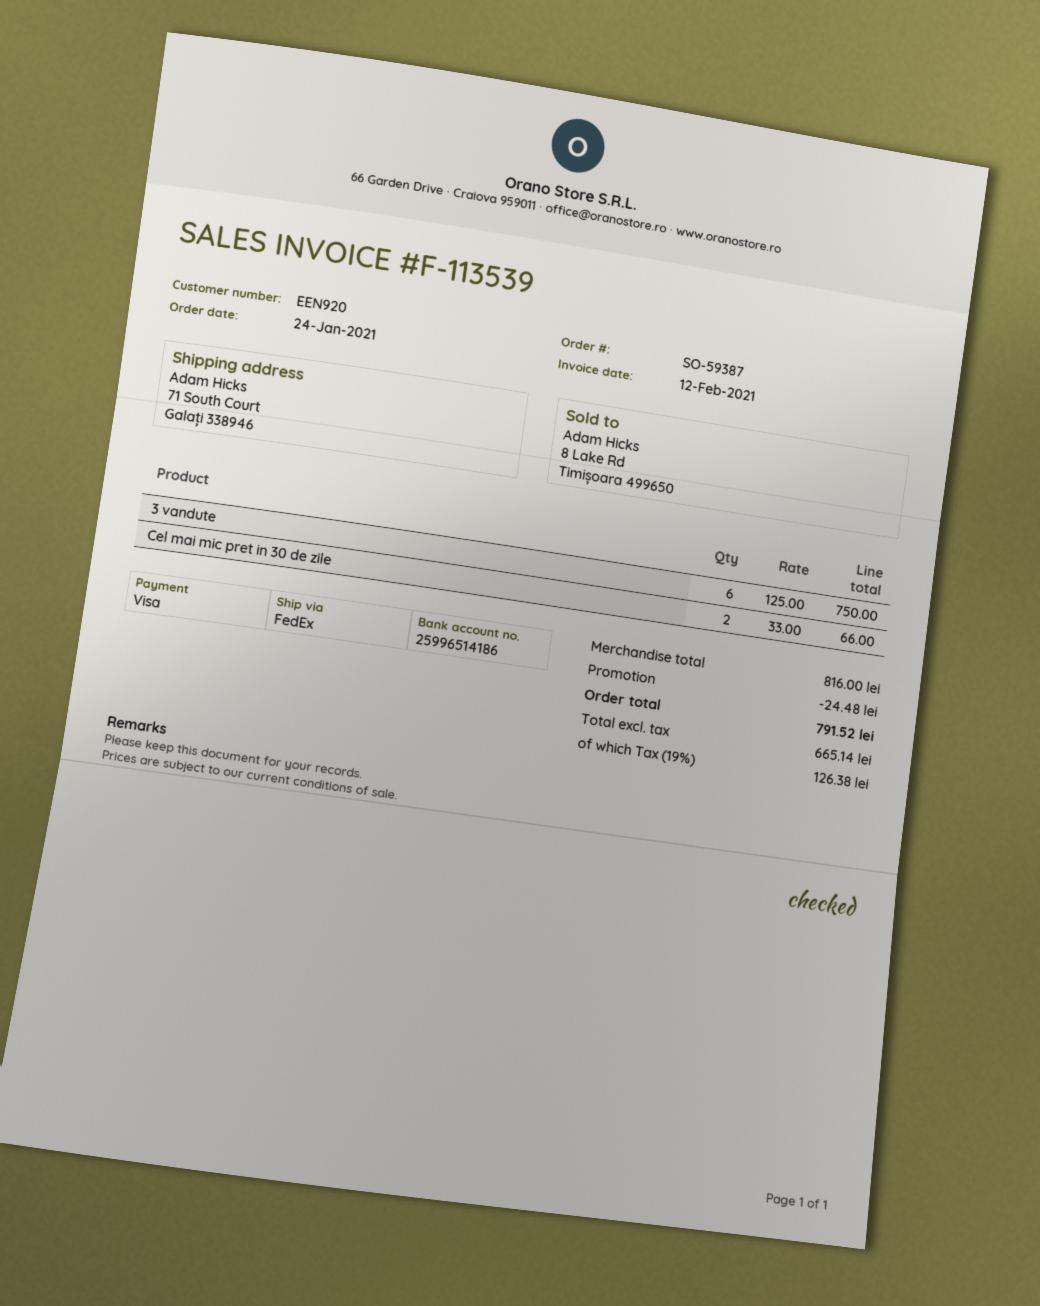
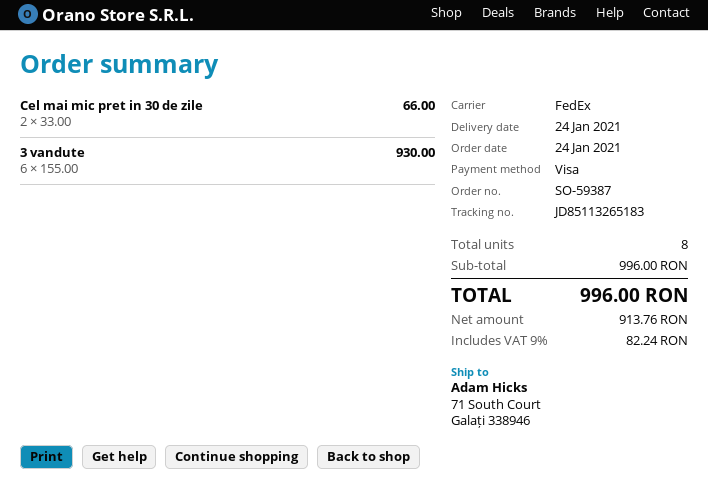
3 vandute: 6 x 125.00 = 750.00 -> 6 x 155.00 = 930.00
subtotal: 816.00 -> 996.00
discount: 24.48 -> none
net: 665.14 -> 913.76
tax: 19% = 126.38 -> 9% = 82.24
total: 791.52 -> 996.00

